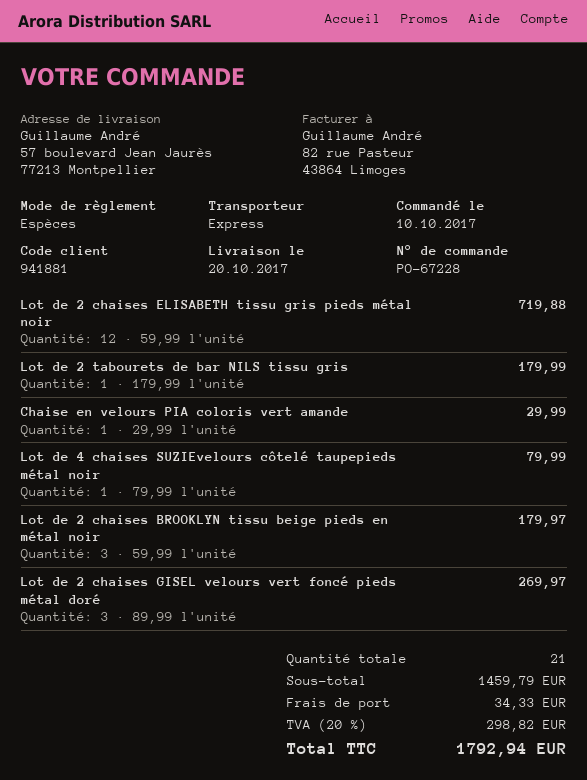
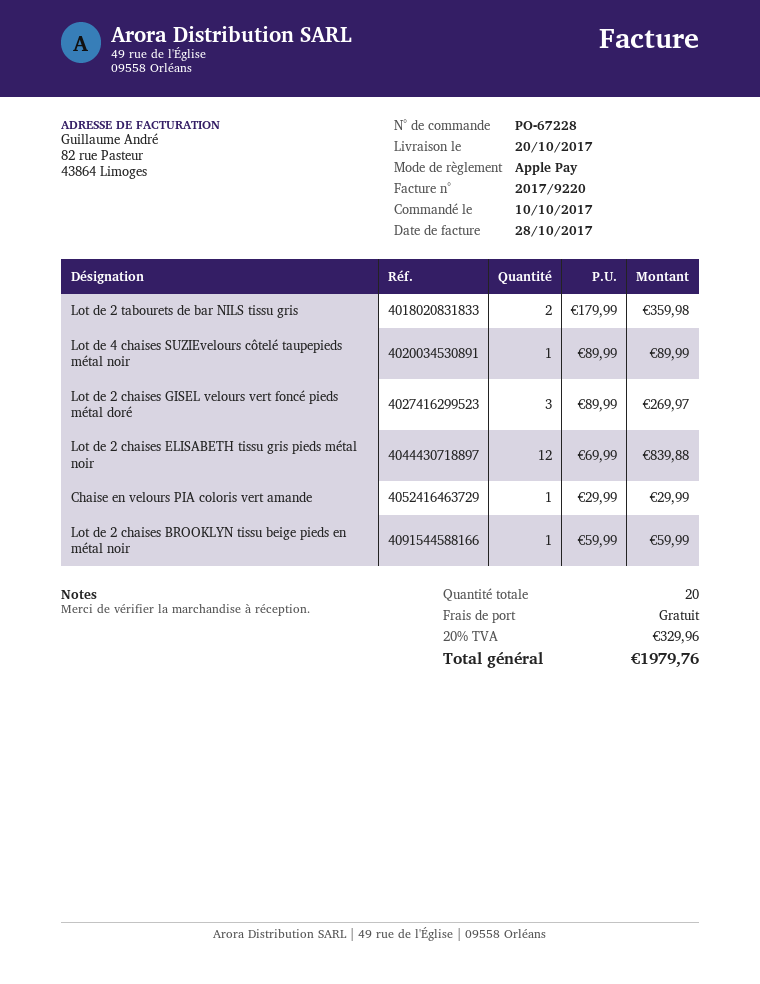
payment method: cash -> Apple Pay
Lot de 2 chaises ELISABETH tissu gris pieds métal noir: 12 x 59.99 = 719.88 -> 12 x 69.99 = 839.88
Lot de 2 tabourets de bar NILS tissu gris: 1 x 179.99 = 179.99 -> 2 x 179.99 = 359.98
Lot de 4 chaises SUZIEvelours côtelé taupepieds métal noir: 1 x 79.99 = 79.99 -> 1 x 89.99 = 89.99
Lot de 2 chaises BROOKLYN tissu beige pieds en métal noir: 3 x 59.99 = 179.97 -> 1 x 59.99 = 59.99
total quantity: 21 -> 20
shipping: 34.33 -> 0.00
tax: 20% = 298.82 -> 20% = 329.96
total: 1792.94 -> 1979.76

